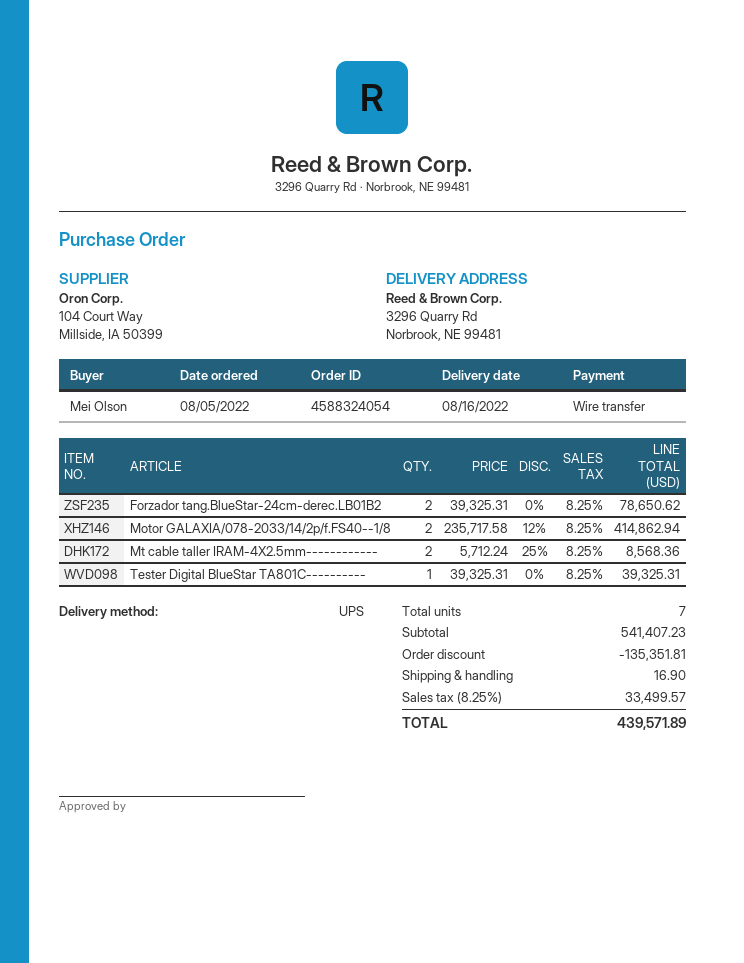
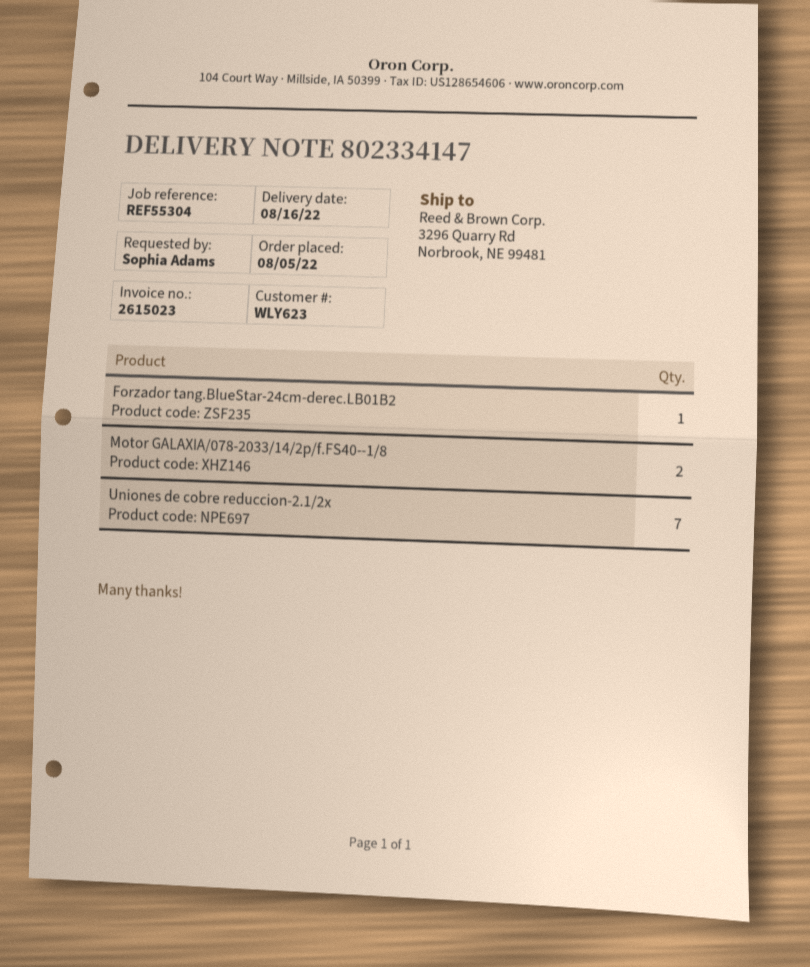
ordered by: Mei Olson -> Sophia Adams
Forzador tang.BlueStar-24cm-derec.LB01B2: 2 -> 1
Mt cable taller IRAM-4X2.5mm------------: 2 -> none
Tester Digital BlueStar TA801C----------: 1 -> none
Uniones de cobre reduccion-2.1/2x: none -> 7

